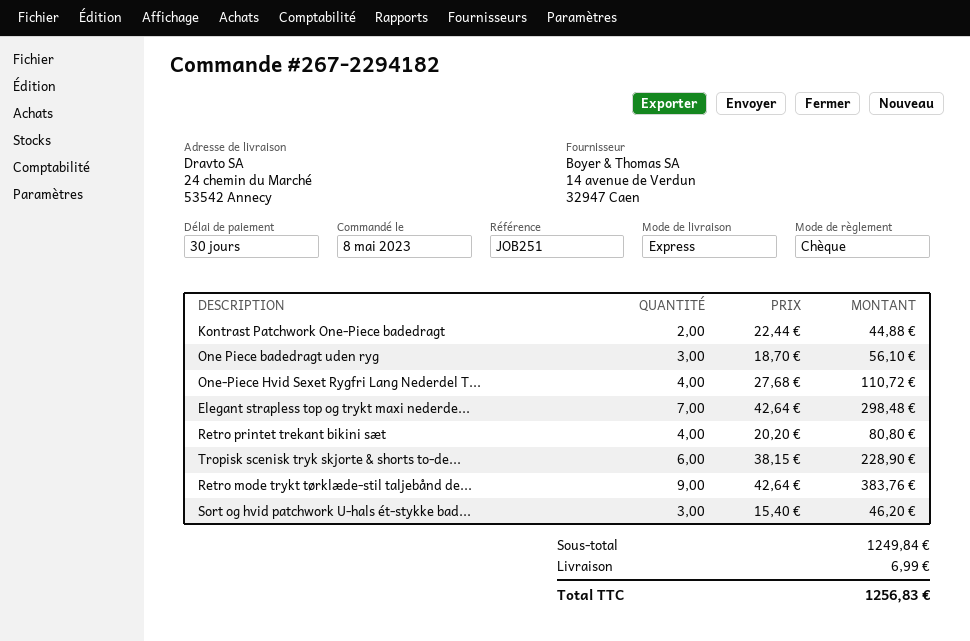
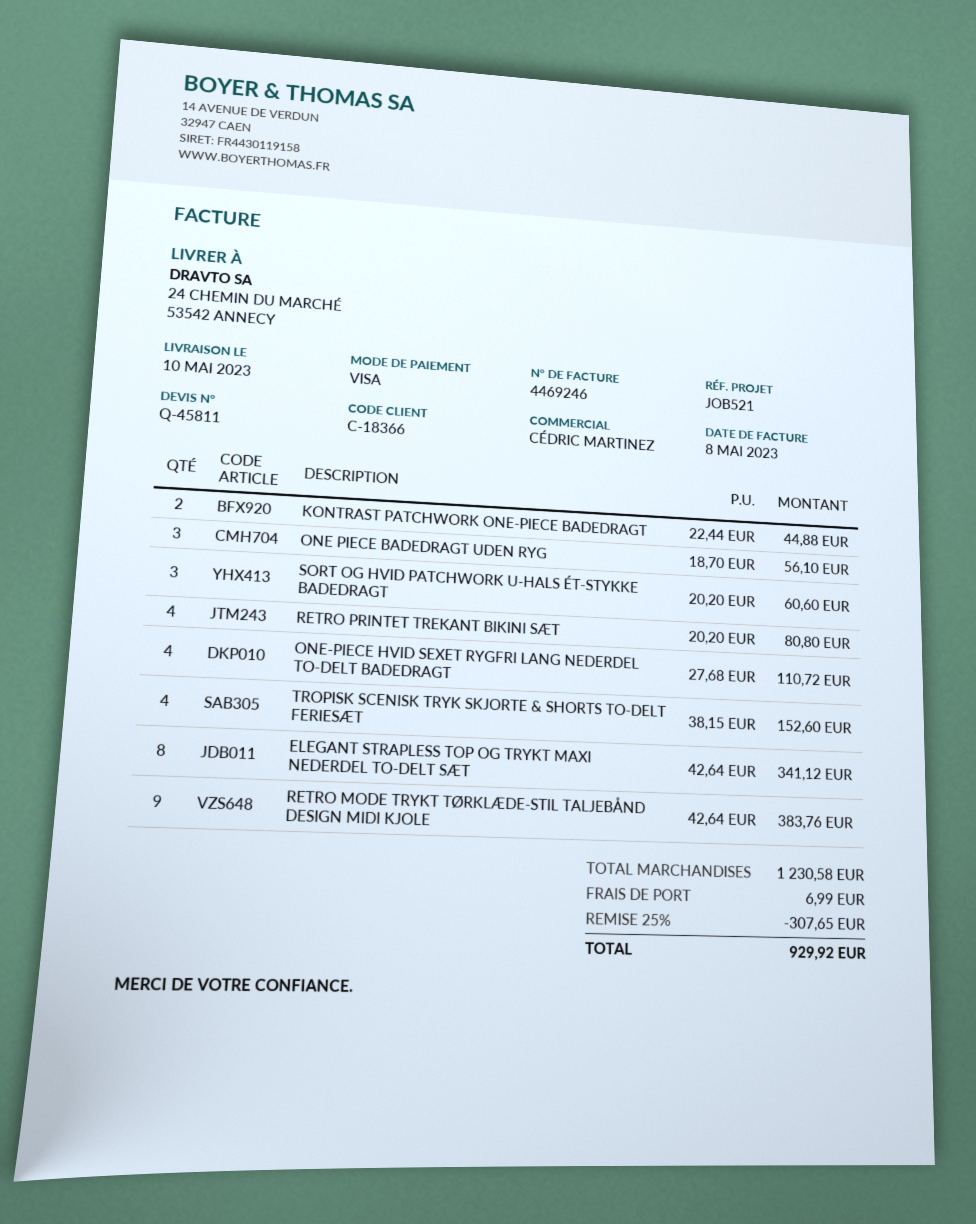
reference: JOB251 -> JOB521
payment method: cheque -> Visa
Elegant strapless top og trykt maxi nederde...: 7 x 42.64 = 298.48 -> 8 x 42.64 = 341.12
Tropisk scenisk tryk skjorte & shorts to-de...: 6 x 38.15 = 228.90 -> 4 x 38.15 = 152.60
Sort og hvid patchwork U-hals ét-stykke bad...: 3 x 15.40 = 46.20 -> 3 x 20.20 = 60.60
subtotal: 1249.84 -> 1230.58
discount: none -> 25% = 307.65
total: 1256.83 -> 929.92

